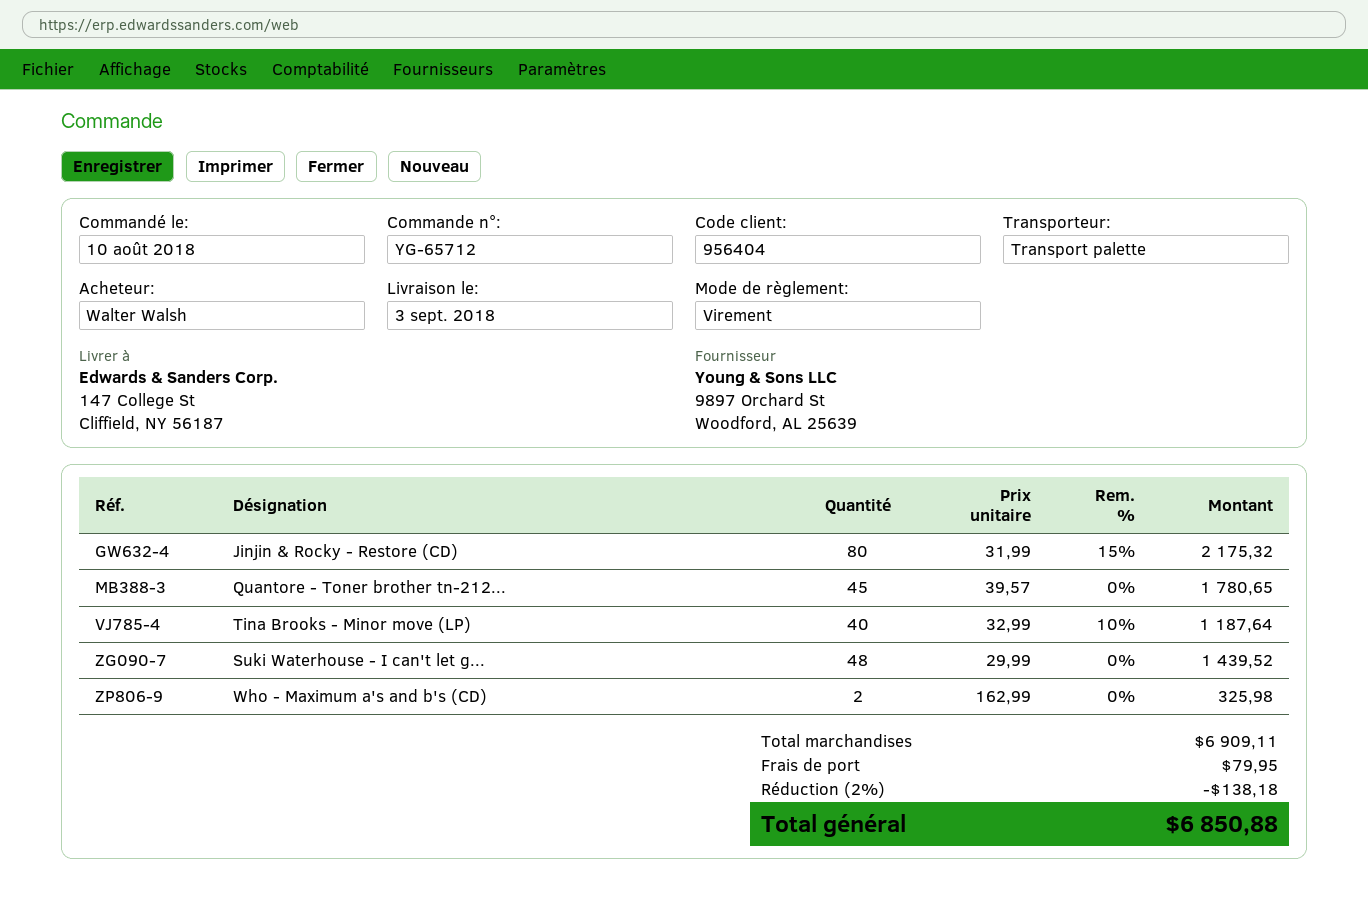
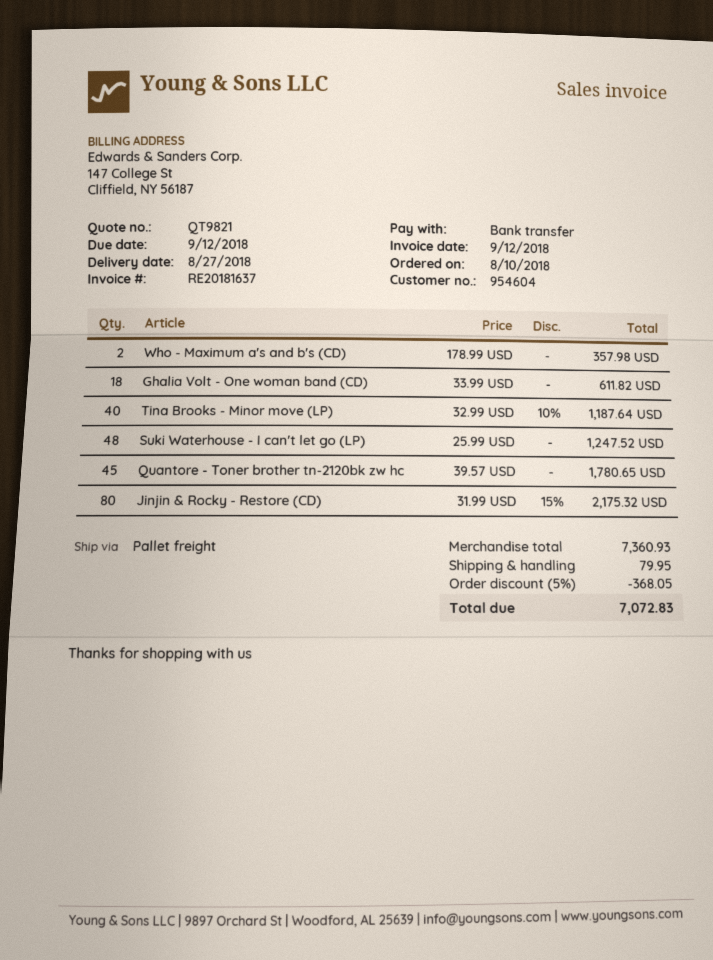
delivery date: 2018-09-03 -> 2018-08-27
customer number: 956404 -> 954604
Suki Waterhouse - I can't let g...: 48 x 29.99 = 1439.52 -> 48 x 25.99 = 1247.52
Who - Maximum a's and b's (CD): 2 x 162.99 = 325.98 -> 2 x 178.99 = 357.98
Ghalia Volt - One woman band (CD): none -> 18 x 33.99 = 611.82
subtotal: 6909.11 -> 7360.93
discount: 2% = 138.18 -> 5% = 368.05
total: 6850.88 -> 7072.83

